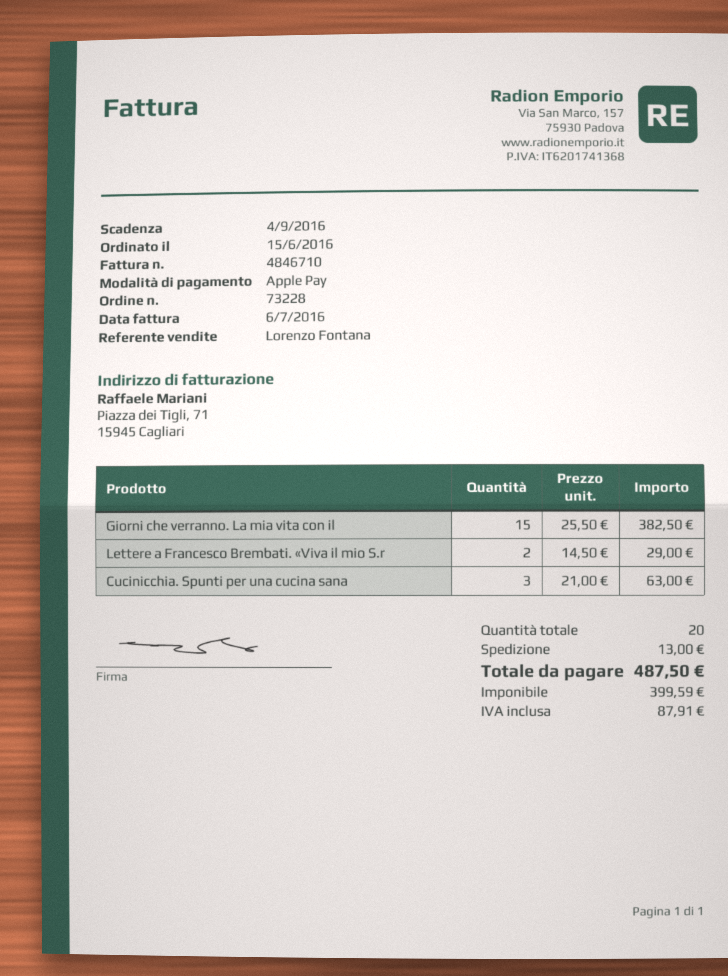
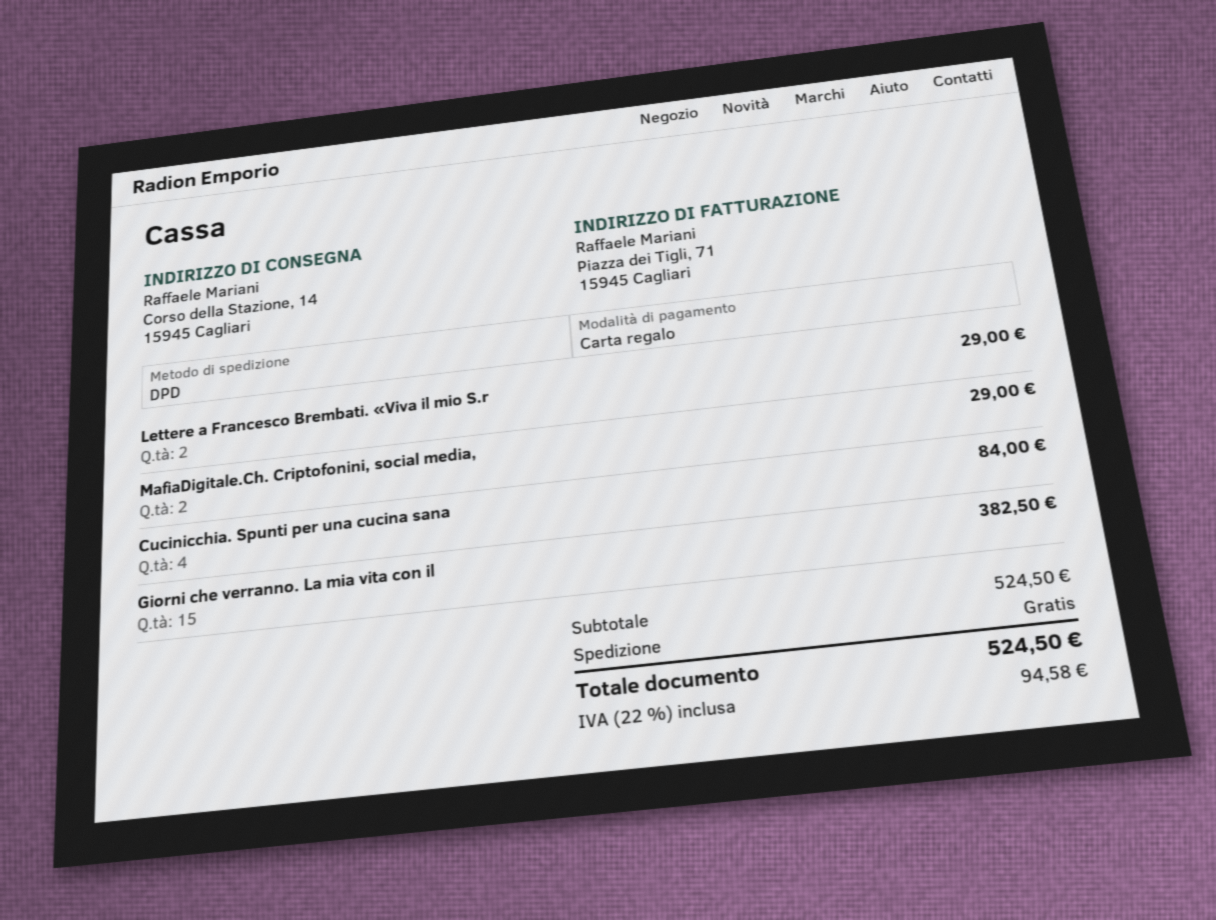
payment method: Apple Pay -> gift card
Cucinicchia. Spunti per una cucina sana: 3 for 63.00 -> 4 for 84.00
MafiaDigitale.Ch. Criptofonini, social media,: none -> 2 for 29.00
shipping: 13.00 -> 0.00
tax: 87.91 -> 94.58
total: 487.50 -> 524.50

